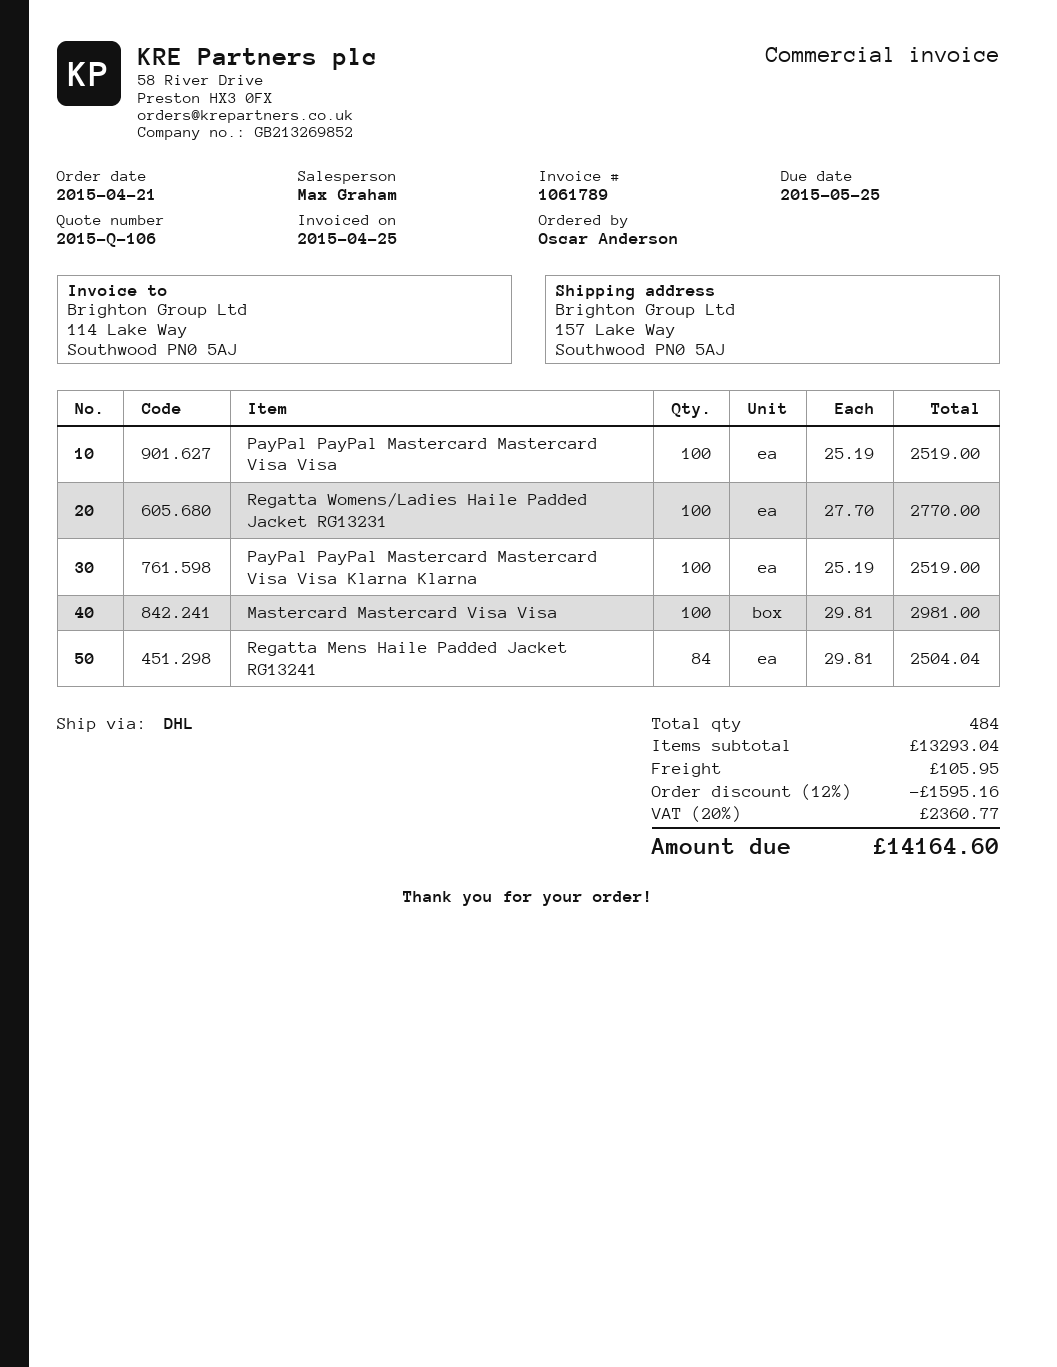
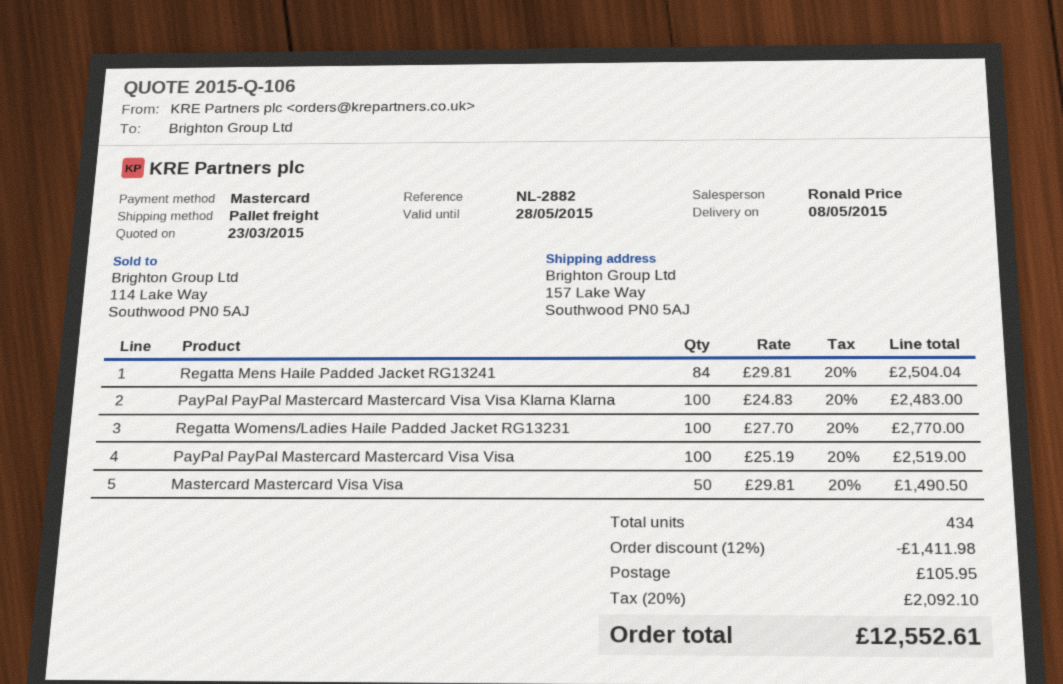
sales rep: Max Graham -> Ronald Price
shipping method: DHL -> pallet freight
PayPal PayPal Mastercard Mastercard Visa Visa Klarna Klarna: 100 x 25.19 = 2519.00 -> 100 x 24.83 = 2483.00
Mastercard Mastercard Visa Visa: 100 x 29.81 = 2981.00 -> 50 x 29.81 = 1490.50
total quantity: 484 -> 434
discount: 12% = 1595.16 -> 12% = 1411.98
tax: 20% = 2360.77 -> 20% = 2092.10
total: 14164.60 -> 12552.61

